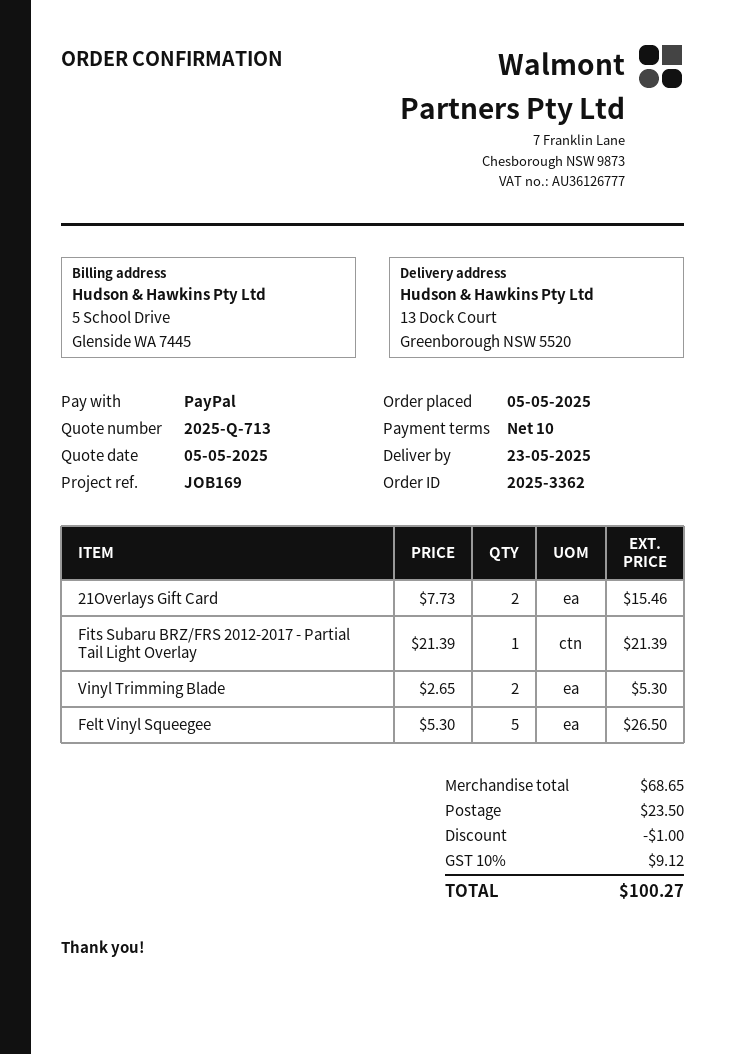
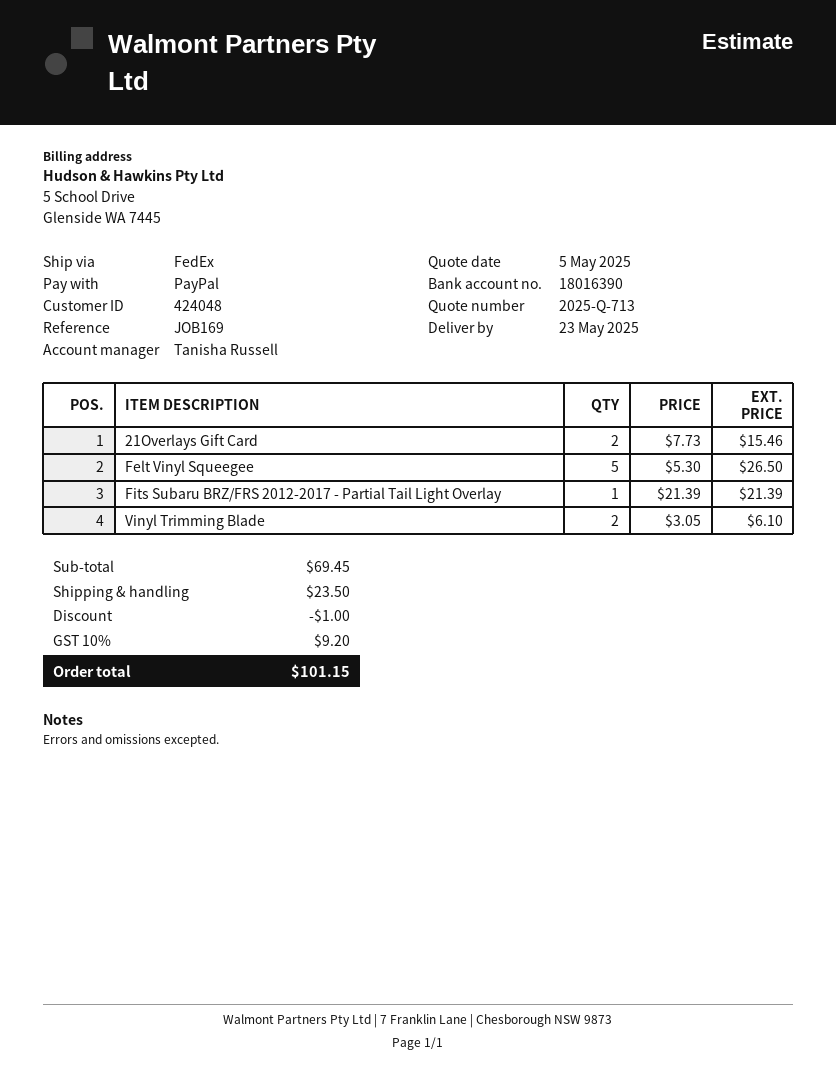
Vinyl Trimming Blade: 2 x 2.65 = 5.30 -> 2 x 3.05 = 6.10
subtotal: 68.65 -> 69.45
tax: 10% = 9.12 -> 10% = 9.20
total: 100.27 -> 101.15

